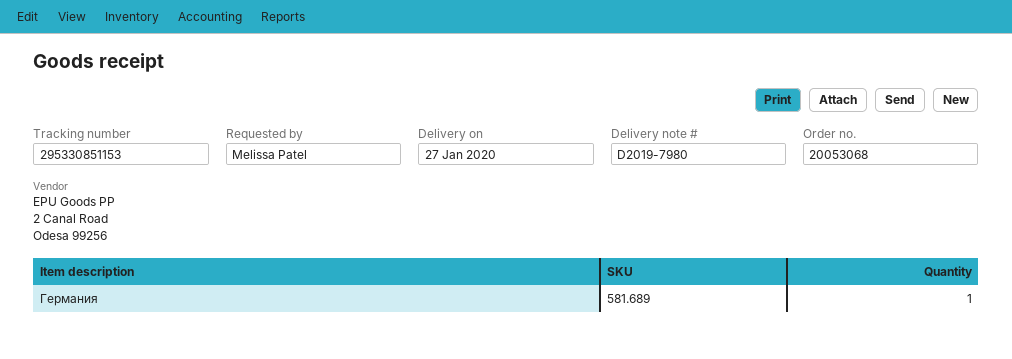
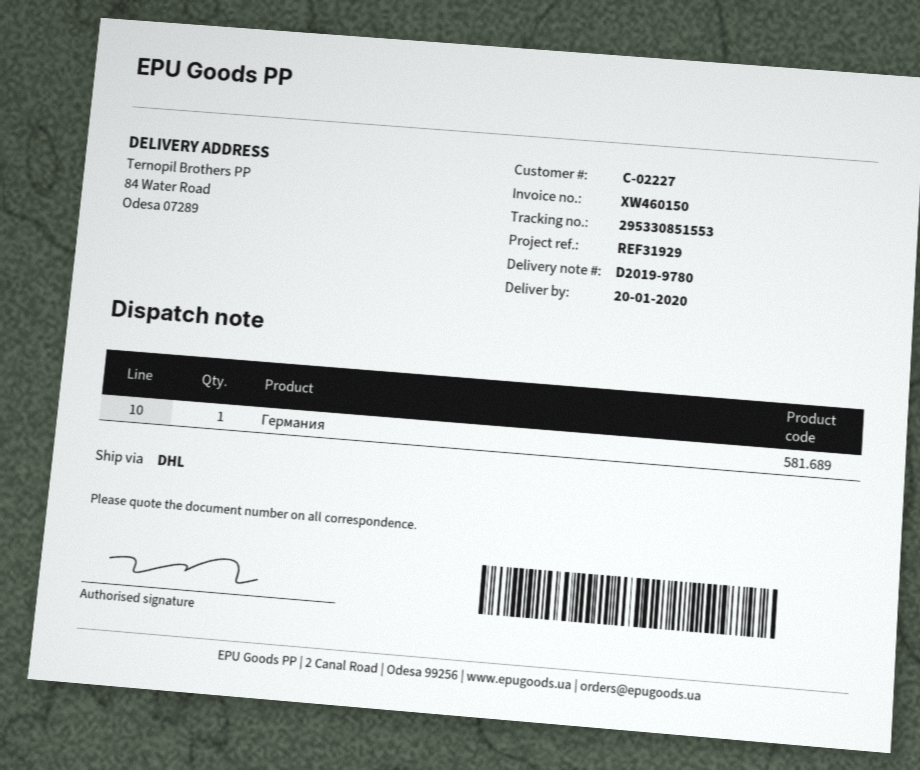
delivery note number: D2019-7980 -> D2019-9780
delivery date: 2020-01-27 -> 2020-01-20
tracking number: 295330851153 -> 295330851553

